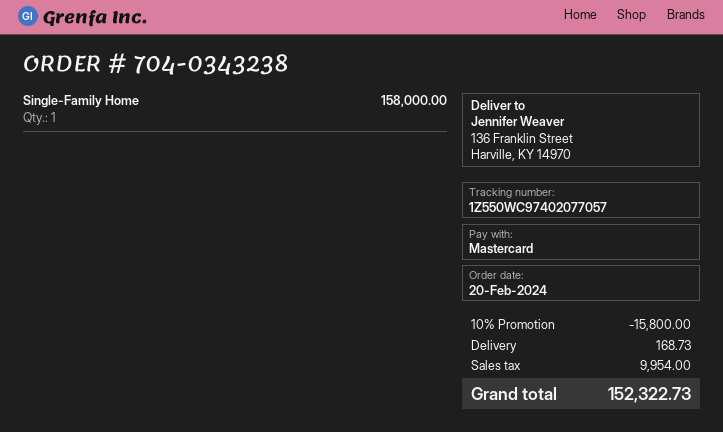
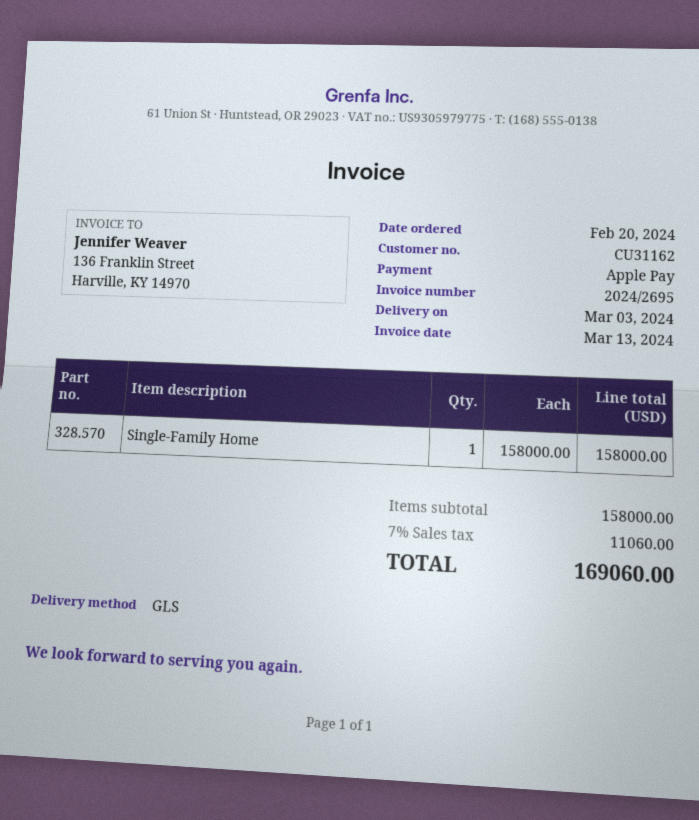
payment method: Mastercard -> Apple Pay
discount: 10% = 15800.00 -> none
shipping: 168.73 -> none
tax: 9954.00 -> 11060.00
total: 152322.73 -> 169060.00

